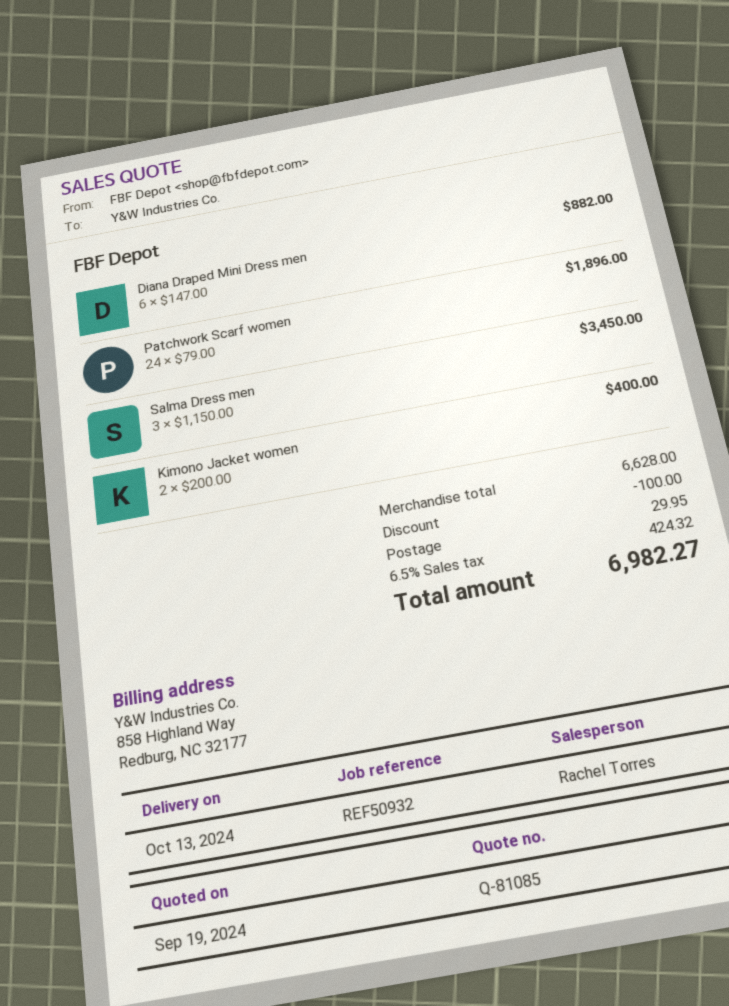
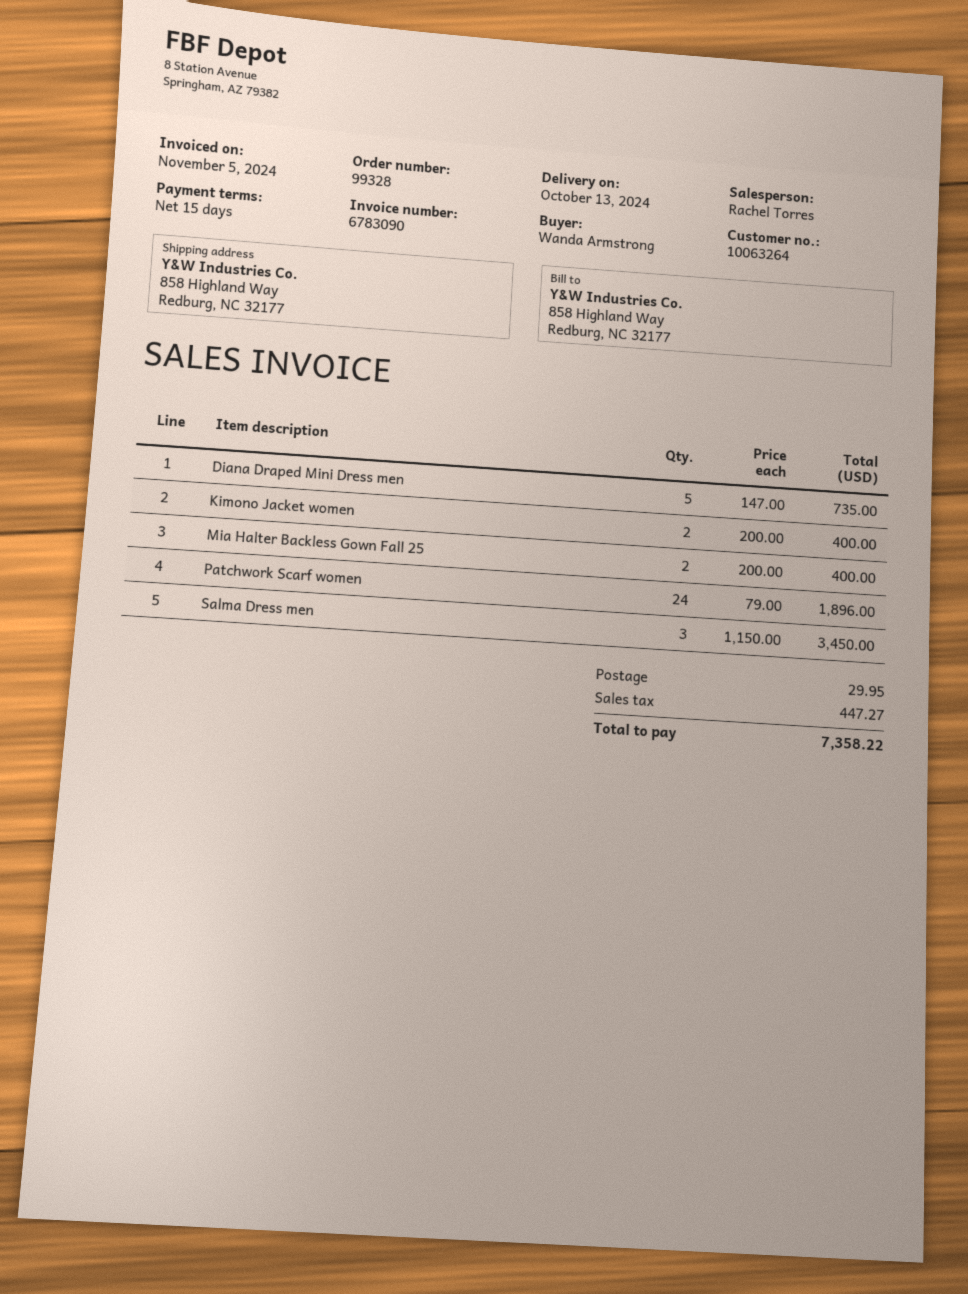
Diana Draped Mini Dress men: 6 x 147.00 = 882.00 -> 5 x 147.00 = 735.00
Mia Halter Backless Gown Fall 25: none -> 2 x 200.00 = 400.00
discount: 100.00 -> none
tax: 424.32 -> 447.27
total: 6982.27 -> 7358.22

